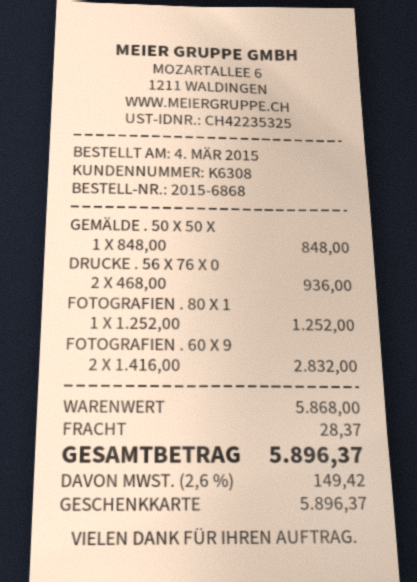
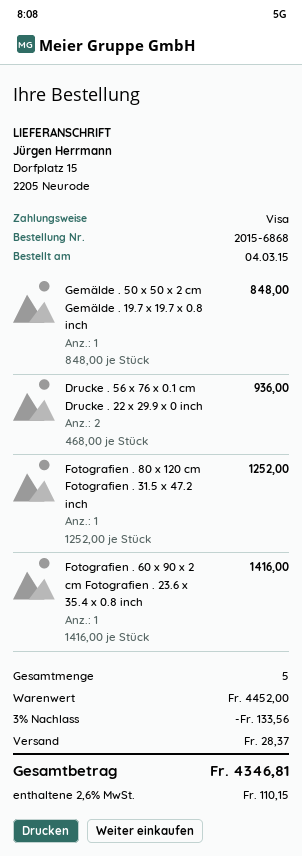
payment method: gift card -> Visa
FOTOGRAFIEN . 60 X 9: 2 x 1416.00 = 2832.00 -> 1 x 1416.00 = 1416.00
subtotal: 5868.00 -> 4452.00
discount: none -> 3% = 133.56
tax: 2.6% = 149.42 -> 2.6% = 110.15
total: 5896.37 -> 4346.81

